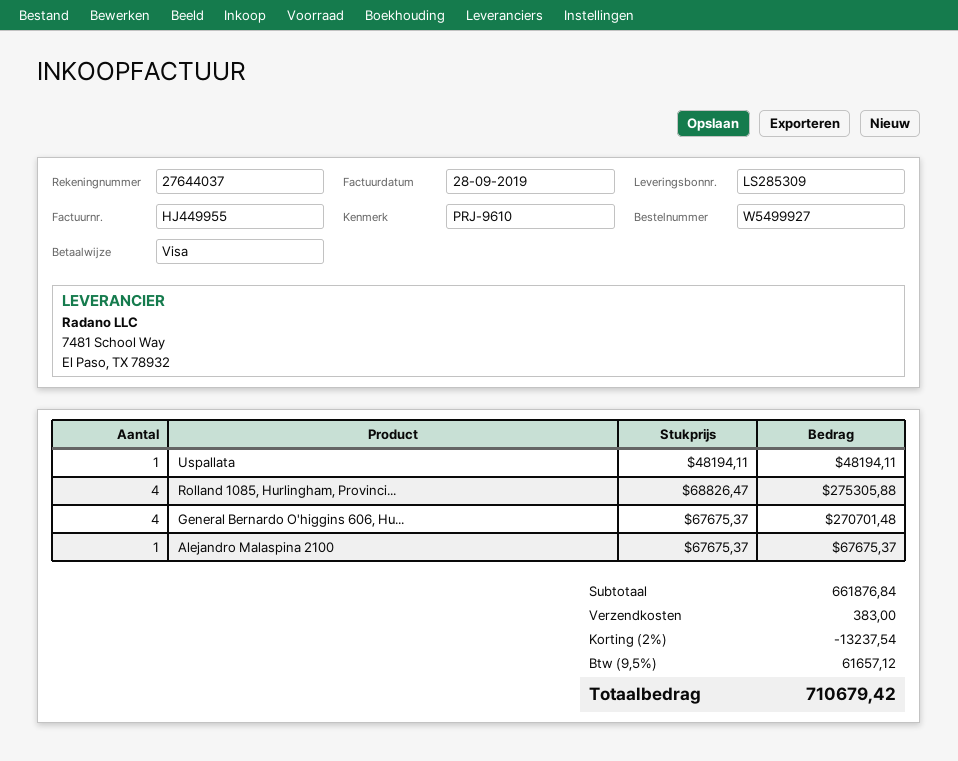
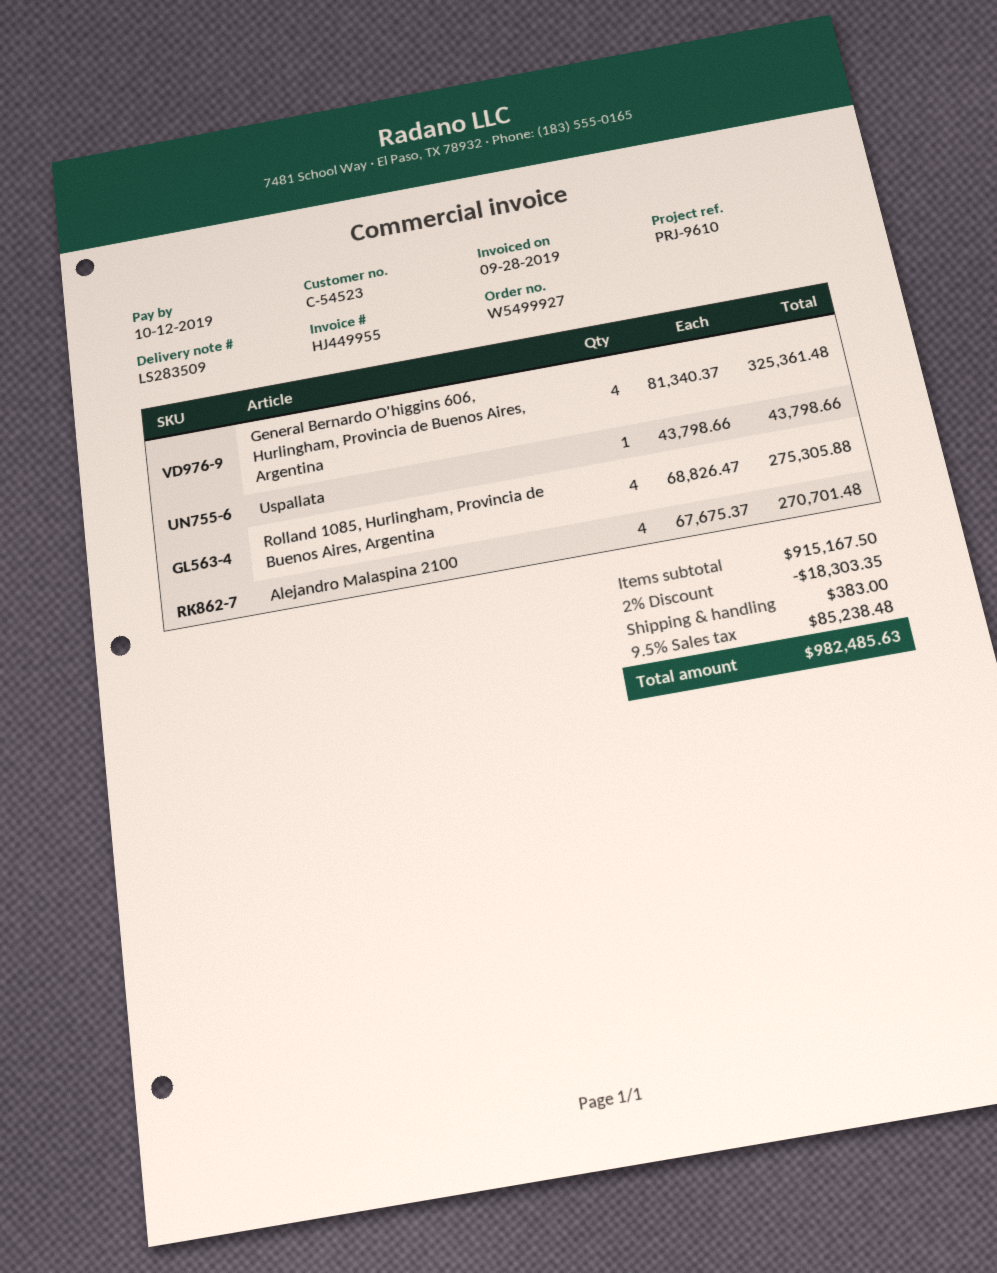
delivery note number: LS285309 -> LS283509
Uspallata: 1 x 48194.11 = 48194.11 -> 1 x 43798.66 = 43798.66
General Bernardo O'higgins 606, Hu...: 4 x 67675.37 = 270701.48 -> 4 x 81340.37 = 325361.48
Alejandro Malaspina 2100: 1 x 67675.37 = 67675.37 -> 4 x 67675.37 = 270701.48
subtotal: 661876.84 -> 915167.50
discount: 2% = 13237.54 -> 2% = 18303.35
tax: 9.5% = 61657.12 -> 9.5% = 85238.48
total: 710679.42 -> 982485.63

